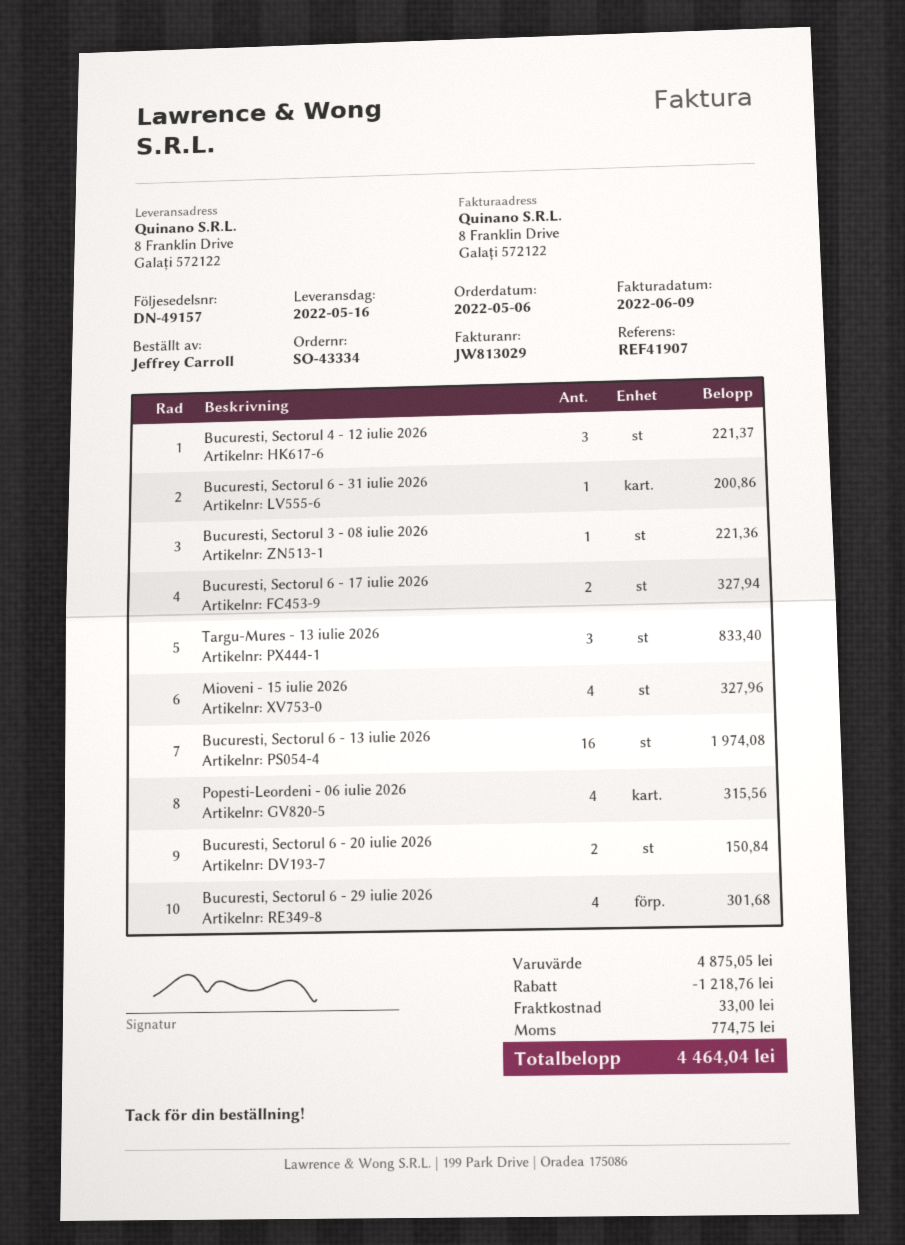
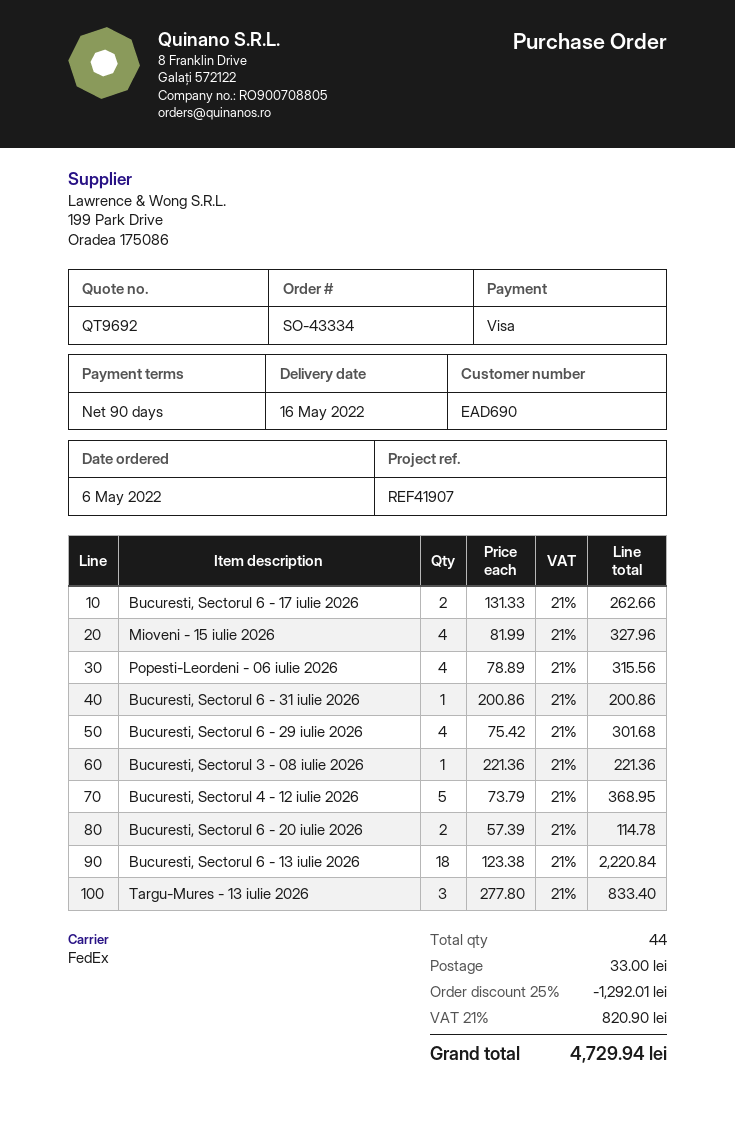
Bucuresti, Sectorul 4 - 12 iulie 2026: 3 for 221.37 -> 5 for 368.95
Bucuresti, Sectorul 6 - 17 iulie 2026: 2 for 327.94 -> 2 for 262.66
Bucuresti, Sectorul 6 - 13 iulie 2026: 16 for 1974.08 -> 18 for 2220.84
Bucuresti, Sectorul 6 - 20 iulie 2026: 2 for 150.84 -> 2 for 114.78
discount: 1218.76 -> 1292.01
tax: 774.75 -> 820.90
total: 4464.04 -> 4729.94

